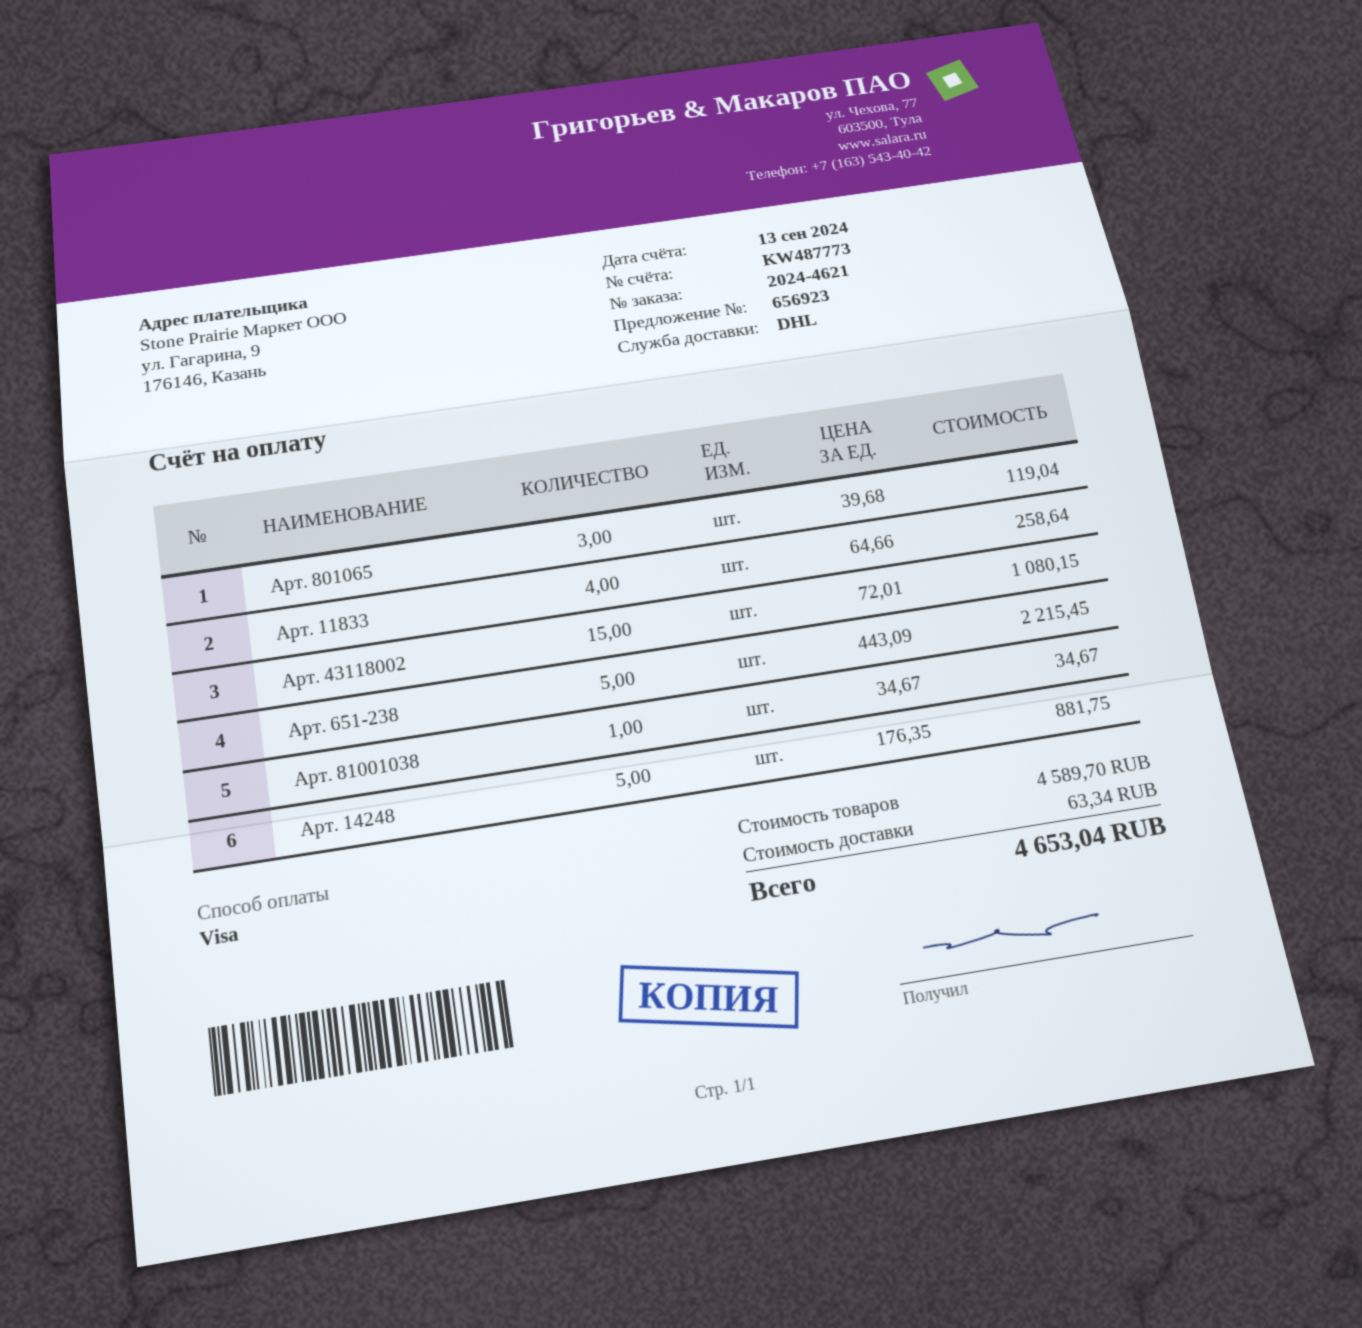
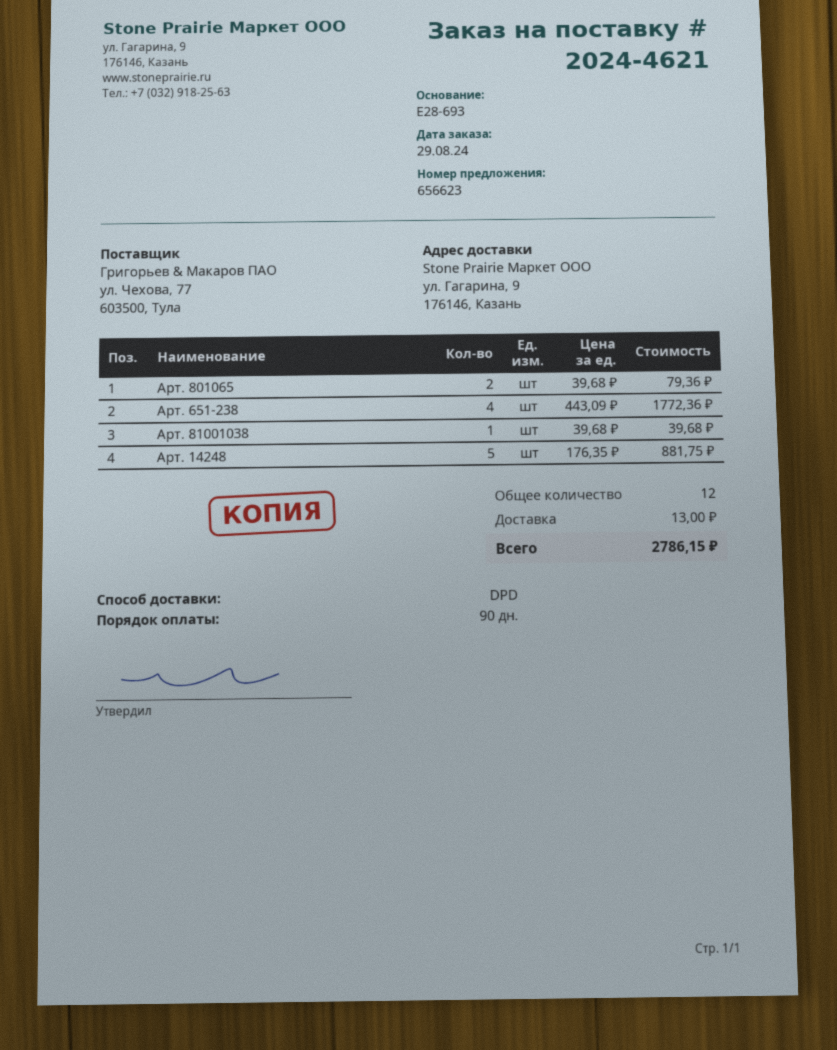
quote number: 656923 -> 656623
shipping method: DHL -> DPD
Арт. 801065: 3 x 39.68 = 119.04 -> 2 x 39.68 = 79.36
Арт. 11833: 4 x 64.66 = 258.64 -> none
Арт. 43118002: 15 x 72.01 = 1080.15 -> none
Арт. 651-238: 5 x 443.09 = 2215.45 -> 4 x 443.09 = 1772.36
Арт. 81001038: 1 x 34.67 = 34.67 -> 1 x 39.68 = 39.68
shipping: 63.34 -> 13.00
total: 4653.04 -> 2786.15

